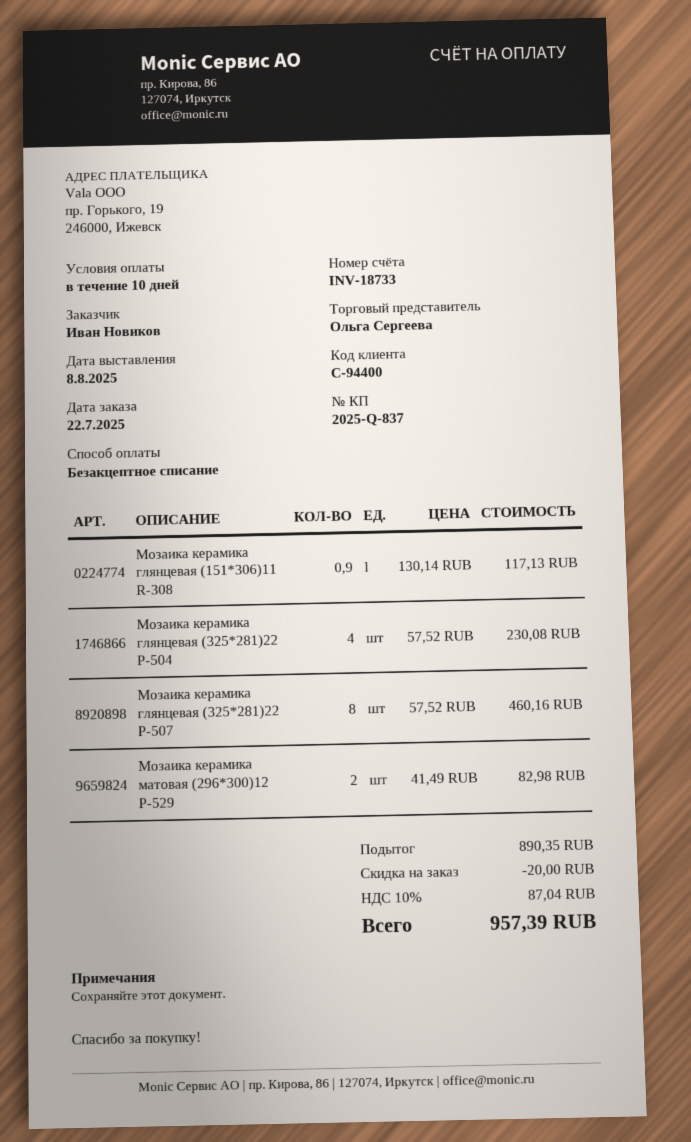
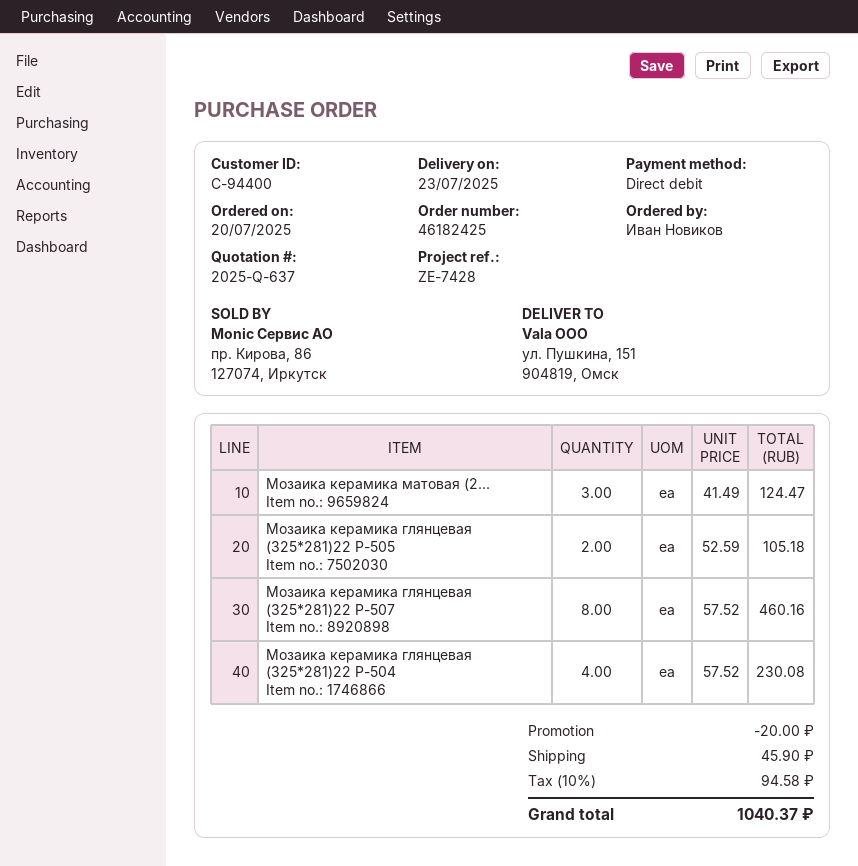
quote number: 2025-Q-837 -> 2025-Q-637
order date: 2025-07-22 -> 2025-07-20
Мозаика керамика глянцевая (151*306)11 R-308: 0.9 x 130.14 = 117.13 -> none
Мозаика керамика матовая (296*300)12 P-529: 2 x 41.49 = 82.98 -> 3 x 41.49 = 124.47
Мозаика керамика глянцевая (325*281)22 P-505: none -> 2 x 52.59 = 105.18
shipping: none -> 45.90
tax: 10% = 87.04 -> 10% = 94.58
total: 957.39 -> 1040.37

